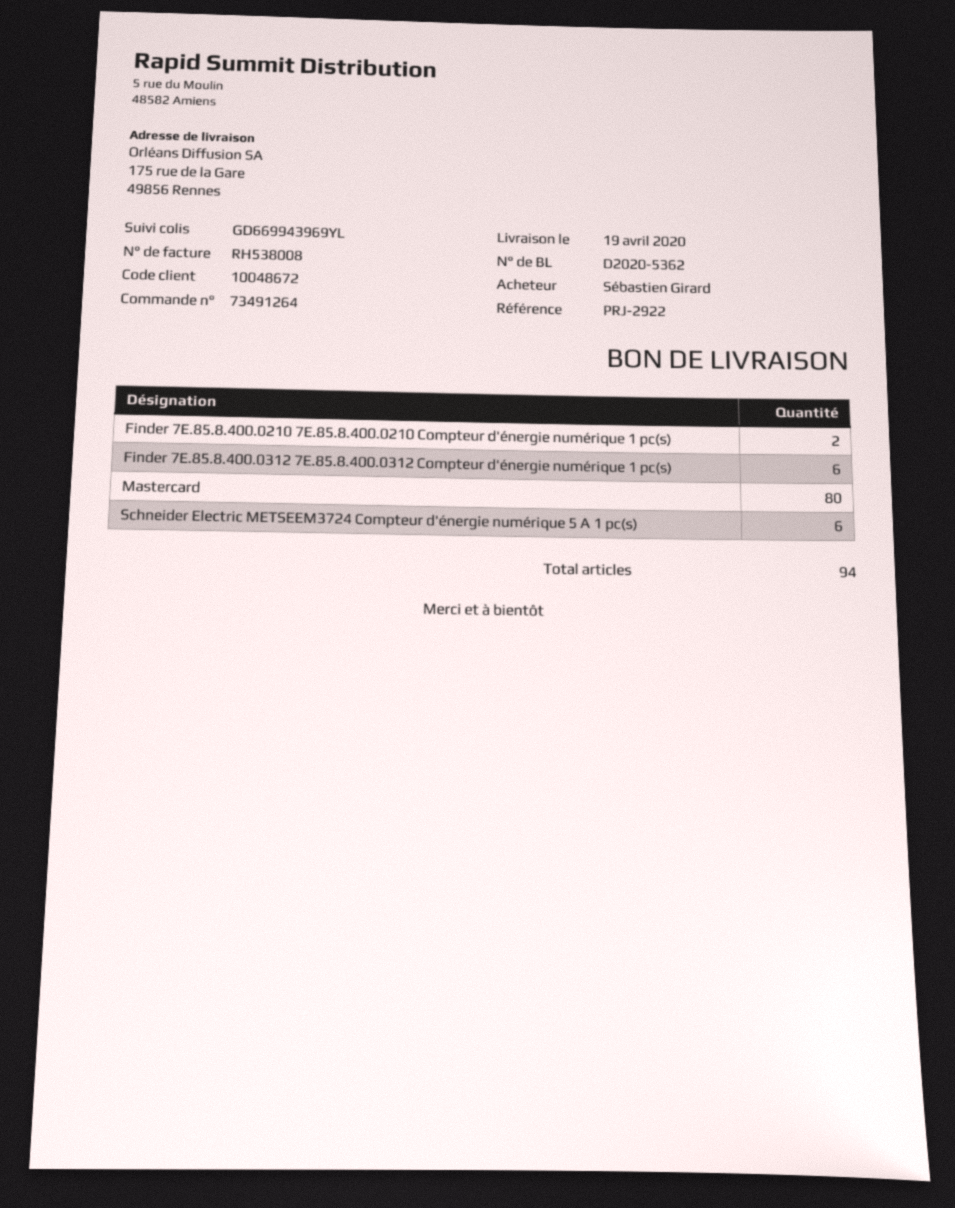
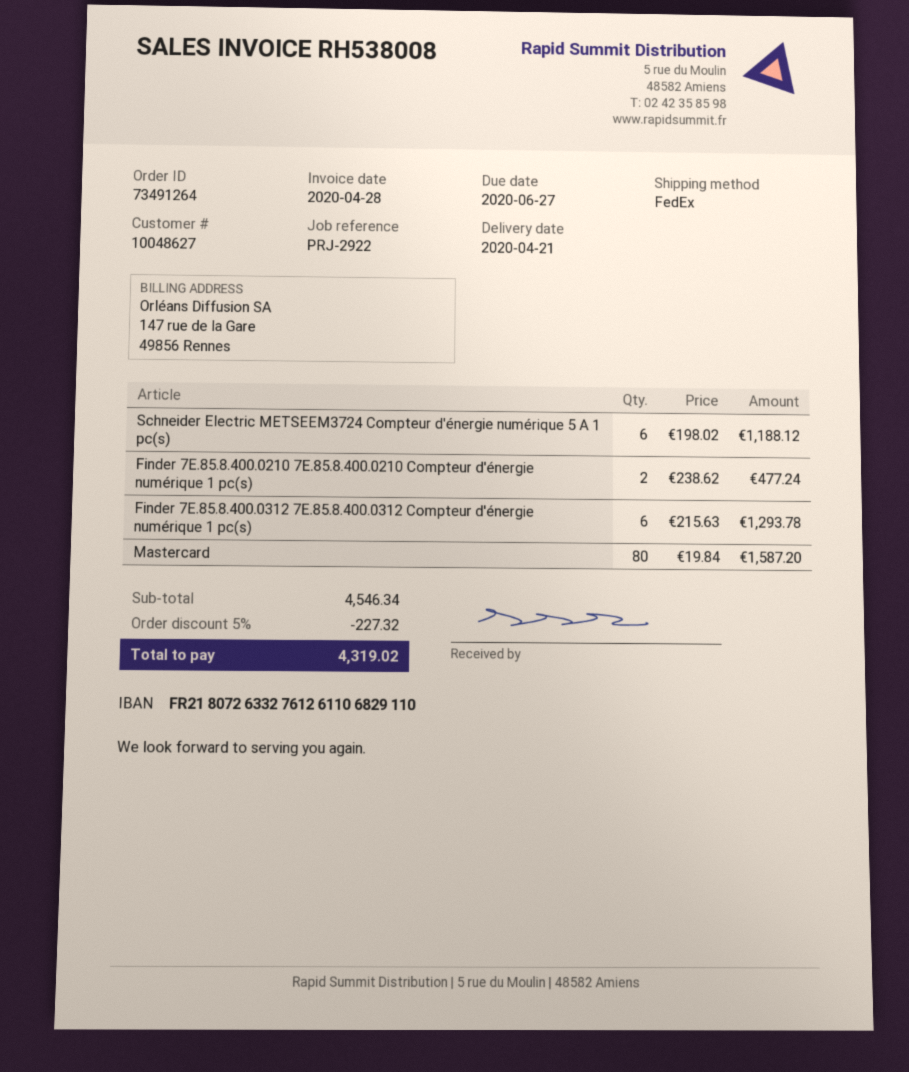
delivery date: 2020-04-19 -> 2020-04-21
customer number: 10048672 -> 10048627

